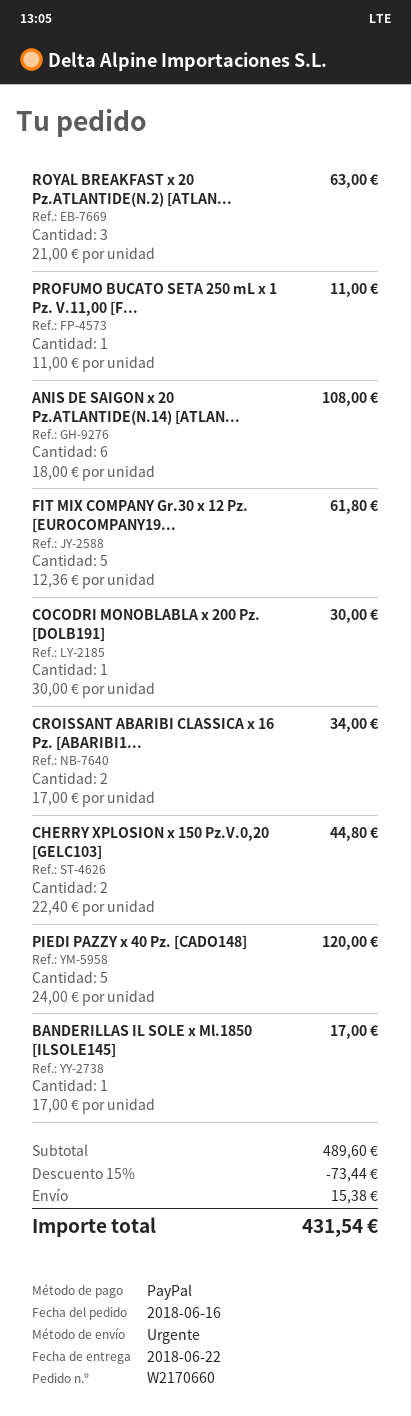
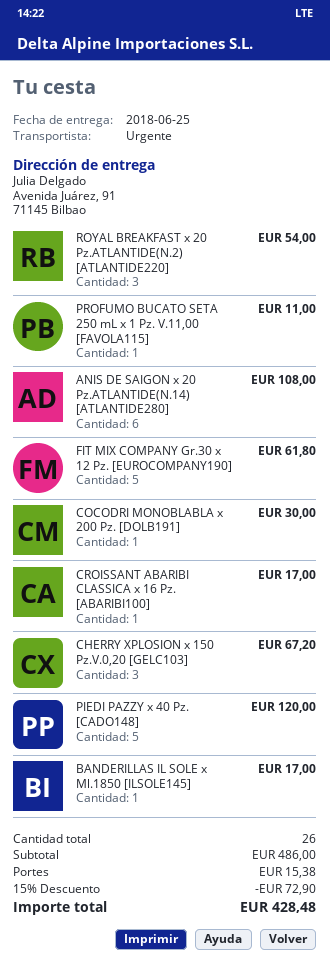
delivery date: 2018-06-22 -> 2018-06-25
ROYAL BREAKFAST x 20 Pz.ATLANTIDE(N.2) [ATLAN...: 3 for 63.00 -> 3 for 54.00
CROISSANT ABARIBI CLASSICA x 16 Pz. [ABARIBI1...: 2 for 34.00 -> 1 for 17.00
CHERRY XPLOSION x 150 Pz.V.0,20 [GELC103]: 2 for 44.80 -> 3 for 67.20
subtotal: 489.60 -> 486.00
discount: 15% = 73.44 -> 15% = 72.90
total: 431.54 -> 428.48

